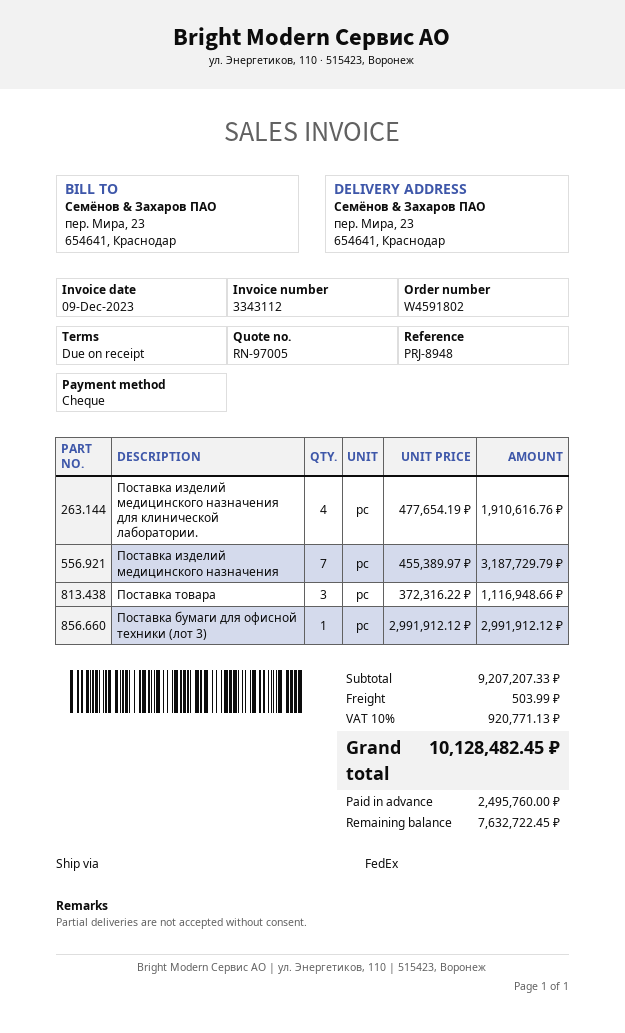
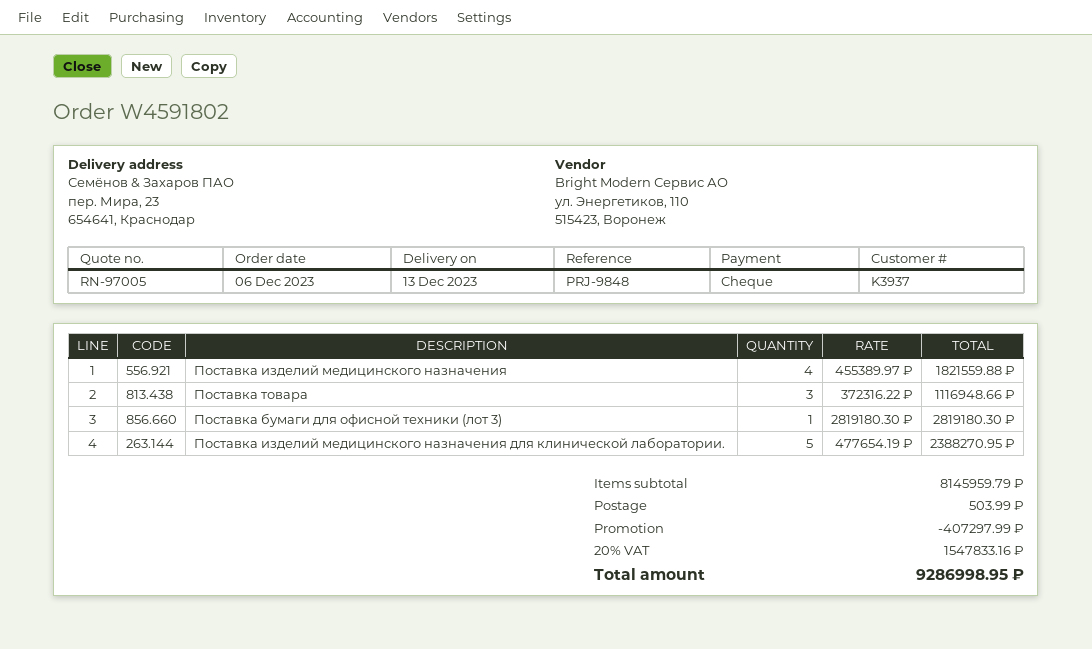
reference: PRJ-8948 -> PRJ-9848
Поставка изделий медицинского назначения для клинической лаборатории.: 4 x 477654.19 = 1910616.76 -> 5 x 477654.19 = 2388270.95
Поставка изделий медицинского назначения: 7 x 455389.97 = 3187729.79 -> 4 x 455389.97 = 1821559.88
Поставка бумаги для офисной техники (лот 3): 1 x 2991912.12 = 2991912.12 -> 1 x 2819180.30 = 2819180.30
subtotal: 9207207.33 -> 8145959.79
discount: none -> 407297.99
tax: 10% = 920771.13 -> 20% = 1547833.16
total: 10128482.45 -> 9286998.95

